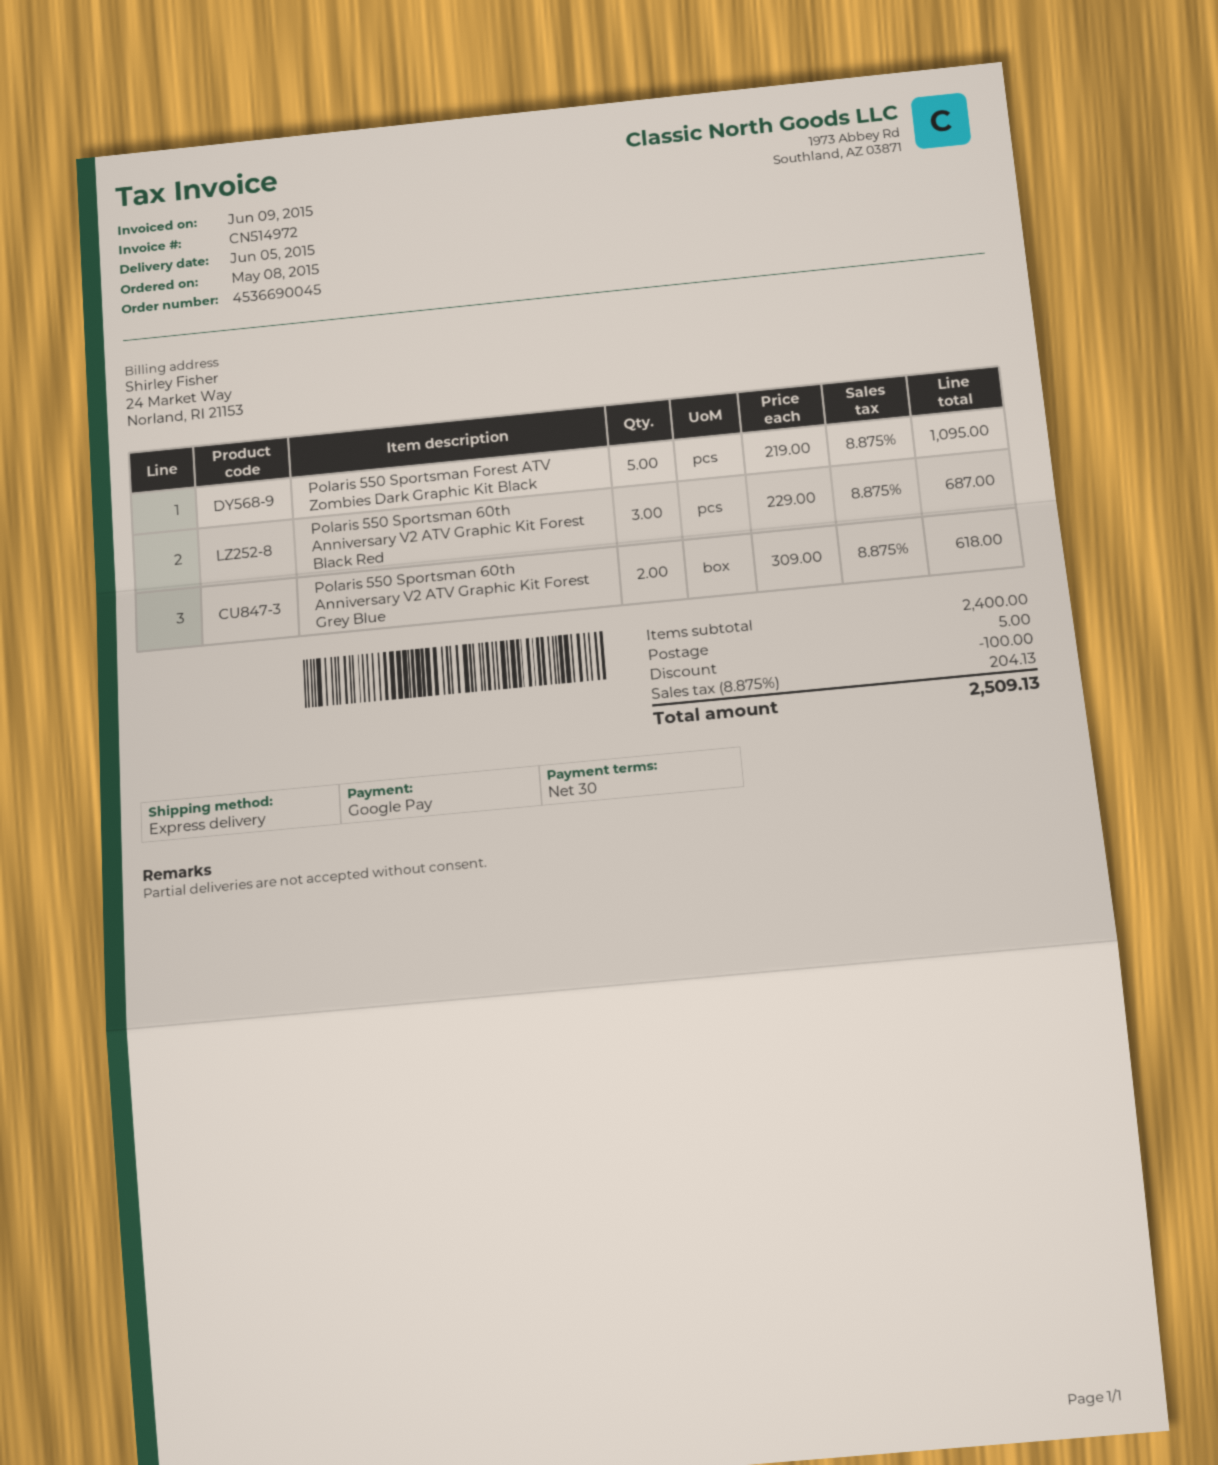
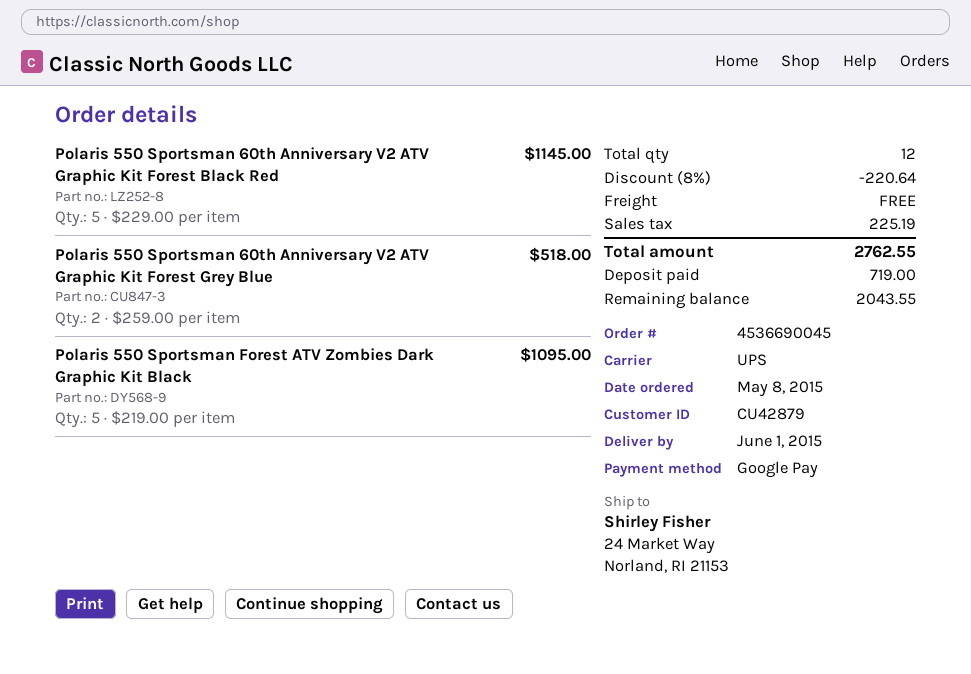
delivery date: 2015-06-05 -> 2015-06-01
shipping method: express -> UPS
Polaris 550 Sportsman 60th Anniversary V2 ATV Graphic Kit Forest Black Red: 3 x 229.00 = 687.00 -> 5 x 229.00 = 1145.00
Polaris 550 Sportsman 60th Anniversary V2 ATV Graphic Kit Forest Grey Blue: 2 x 309.00 = 618.00 -> 2 x 259.00 = 518.00
discount: 100.00 -> 220.64
shipping: 5.00 -> 0.00
tax: 204.13 -> 225.19
total: 2509.13 -> 2762.55

